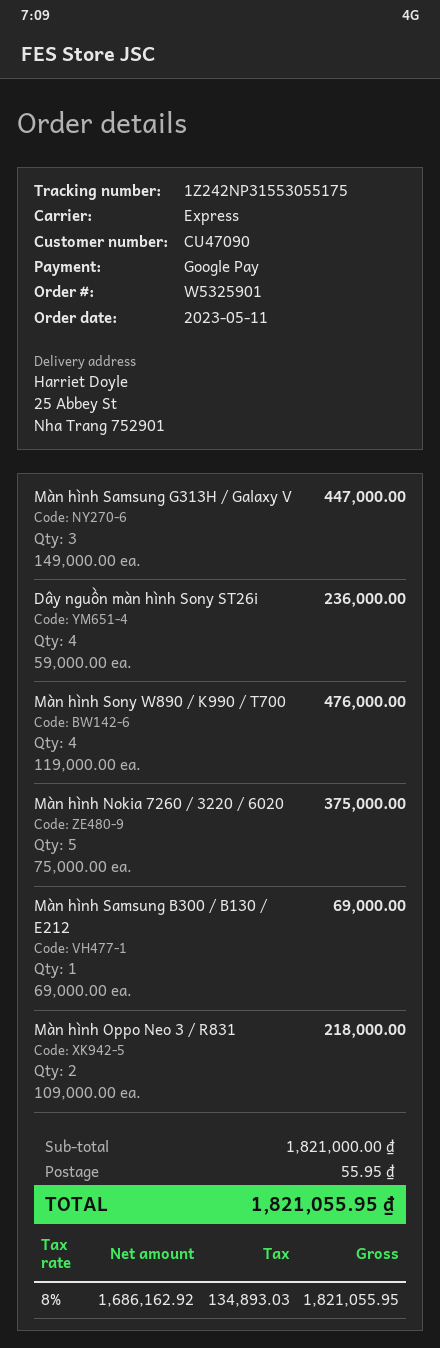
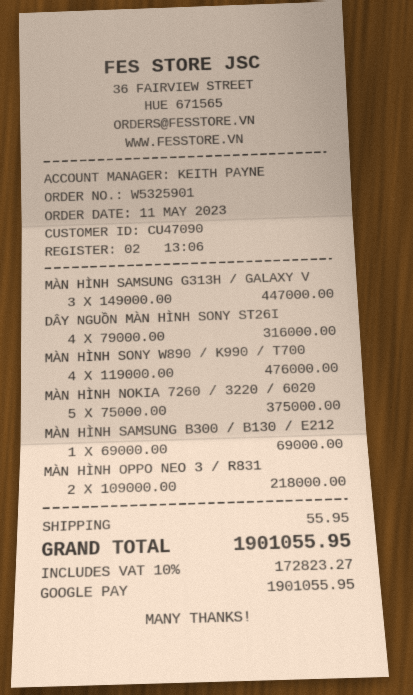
Dây nguồn màn hình Sony ST26i: 4 x 59000.00 = 236000.00 -> 4 x 79000.00 = 316000.00
tax: 8% = 134893.03 -> 10% = 172823.27
total: 1821055.95 -> 1901055.95

